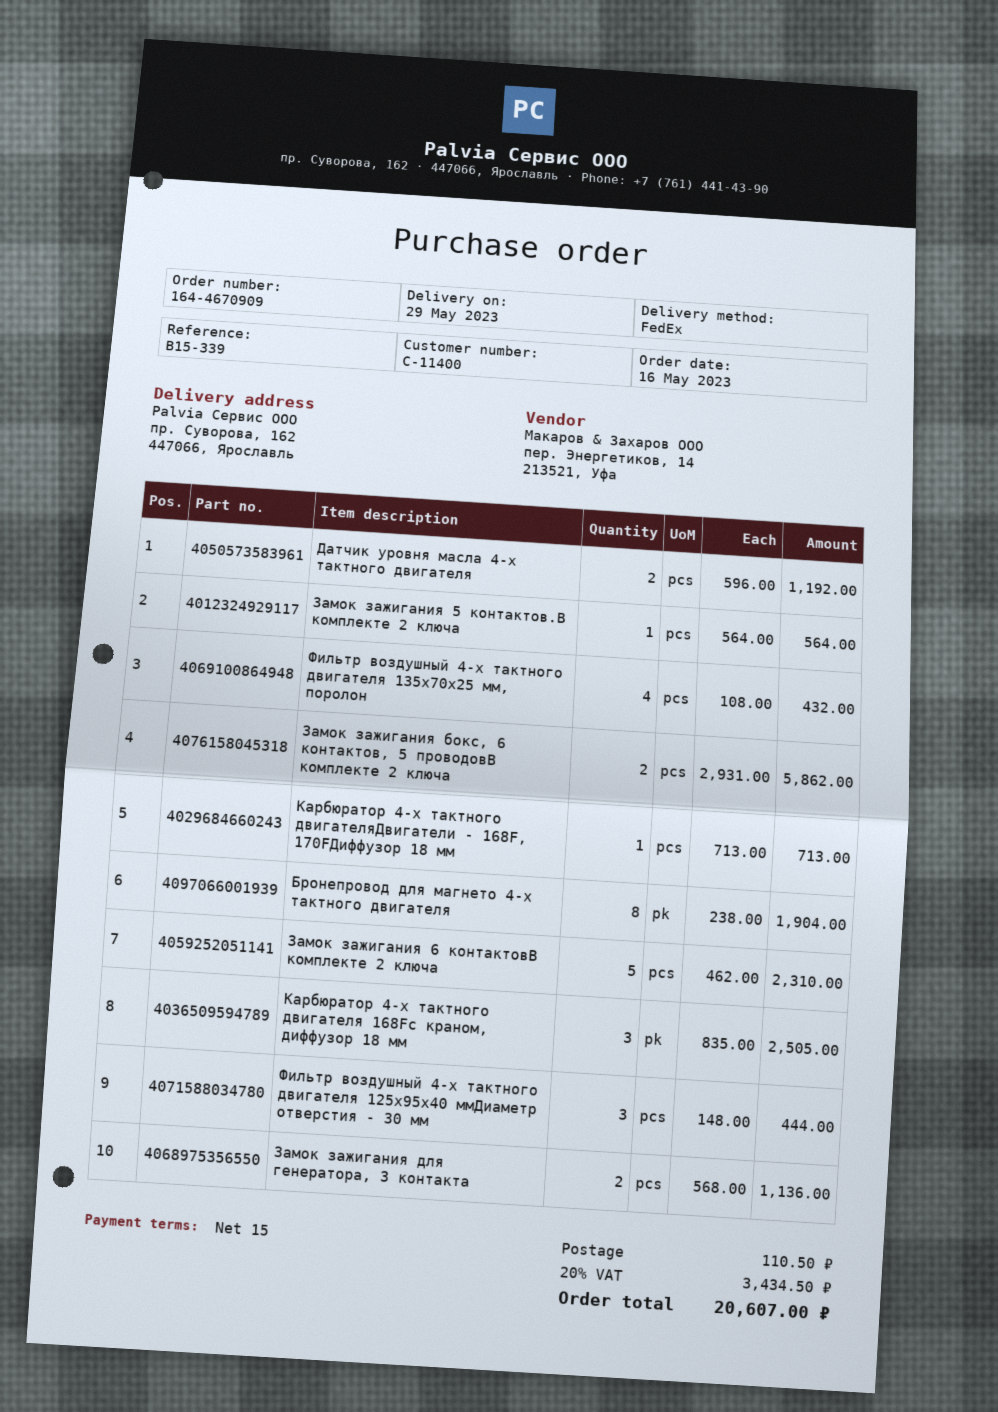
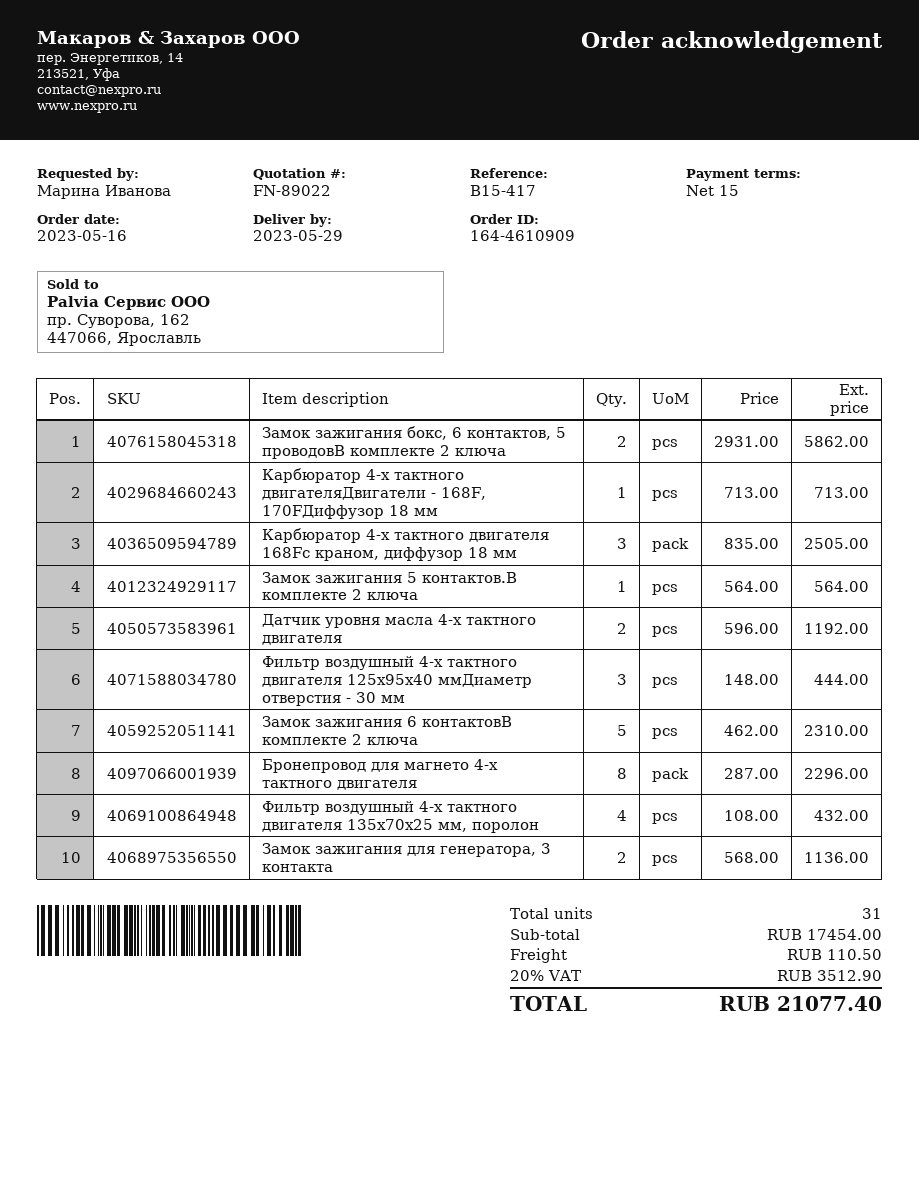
order number: 164-4670909 -> 164-4610909
reference: B15-339 -> B15-417
Бронепровод для магнето 4-х тактного двигателя: 8 x 238.00 = 1904.00 -> 8 x 287.00 = 2296.00
tax: 20% = 3434.50 -> 20% = 3512.90
total: 20607.00 -> 21077.40

